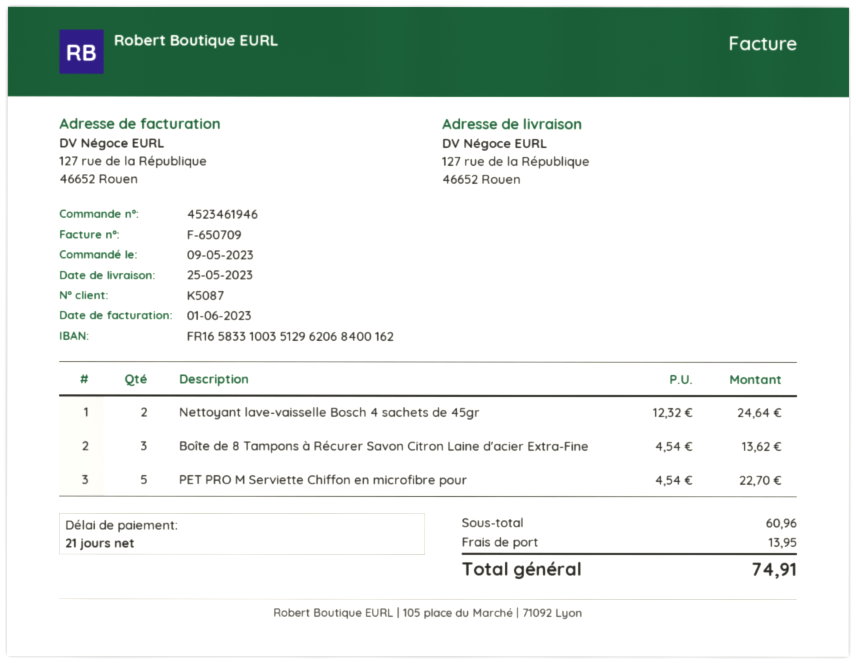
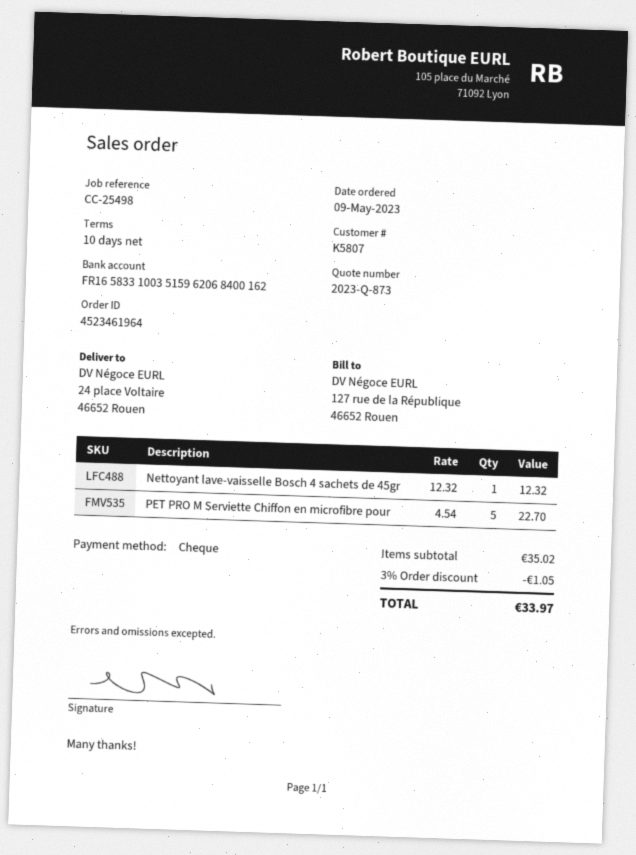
order number: 4523461946 -> 4523461964
payment terms: 21 days -> 10 days
customer number: K5087 -> K5807
bank account: FR1658331003512962068400162 -> FR1658331003515962068400162
ship to: 127 rue de la République, 46652 Rouen -> 24 place Voltaire, 46652 Rouen
Nettoyant lave-vaisselle Bosch 4 sachets de 45gr: 2 x 12.32 = 24.64 -> 1 x 12.32 = 12.32
Boîte de 8 Tampons à Récurer Savon Citron Laine d'acier Extra-Fine: 3 x 4.54 = 13.62 -> none
subtotal: 60.96 -> 35.02
discount: none -> 3% = 1.05
shipping: 13.95 -> none
total: 74.91 -> 33.97

